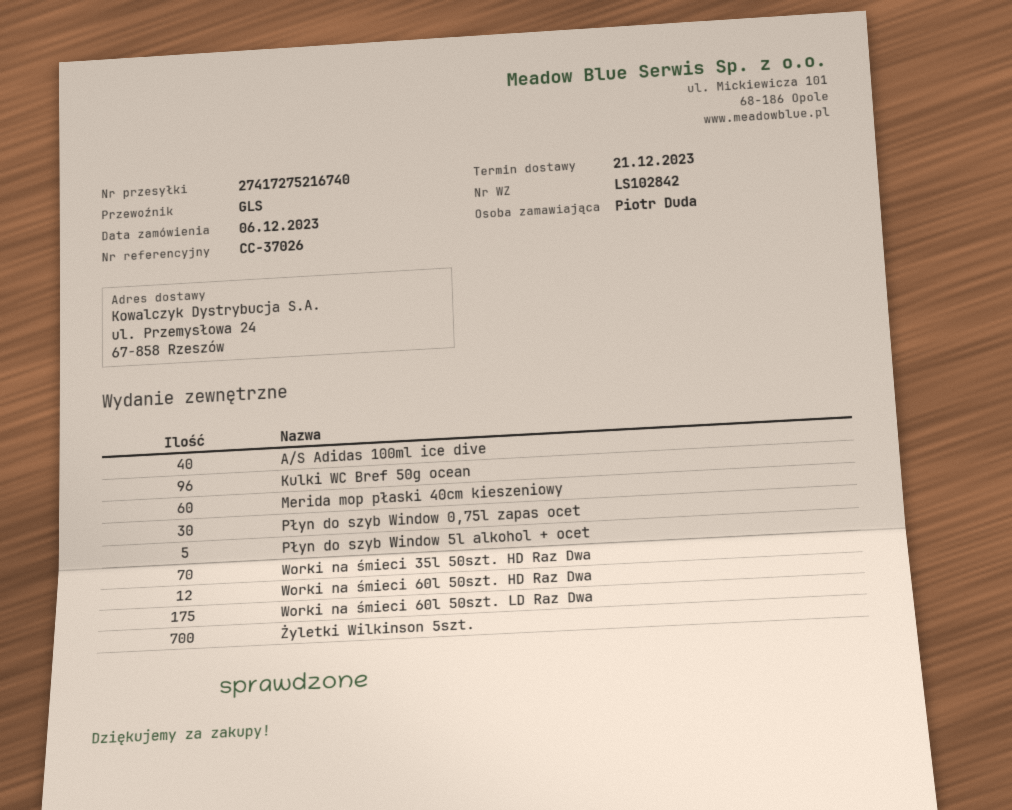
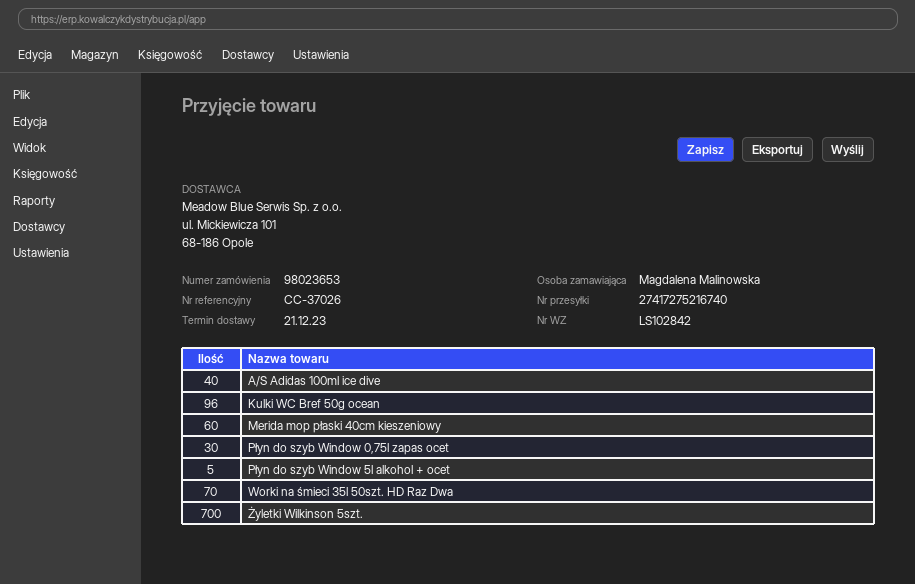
ordered by: Piotr Duda -> Magdalena Malinowska
Worki na śmieci 60l 50szt. HD Raz Dwa: 12 -> none
Worki na śmieci 60l 50szt. LD Raz Dwa: 175 -> none

